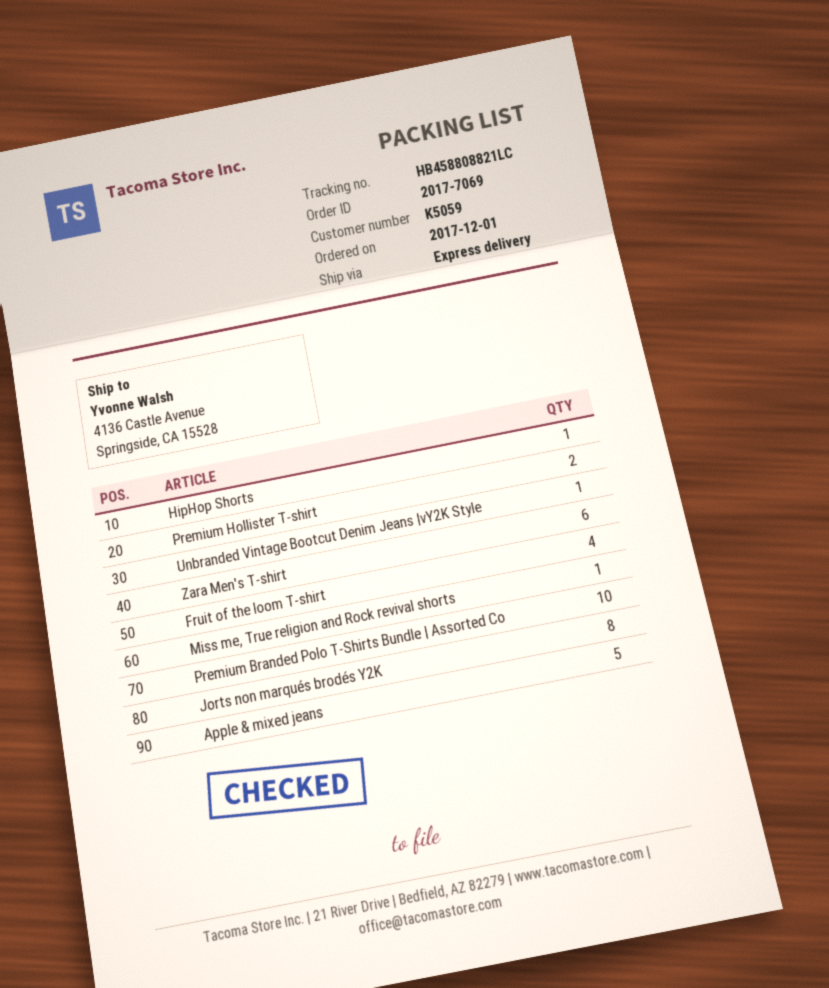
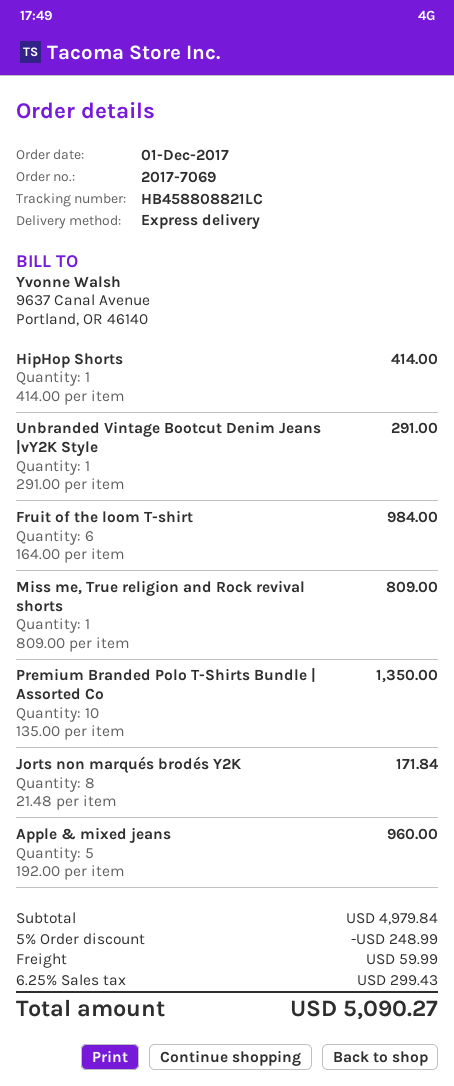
Premium Hollister T-shirt: 2 -> none
Zara Men's T-shirt: 6 -> none
Fruit of the loom T-shirt: 4 -> 6

